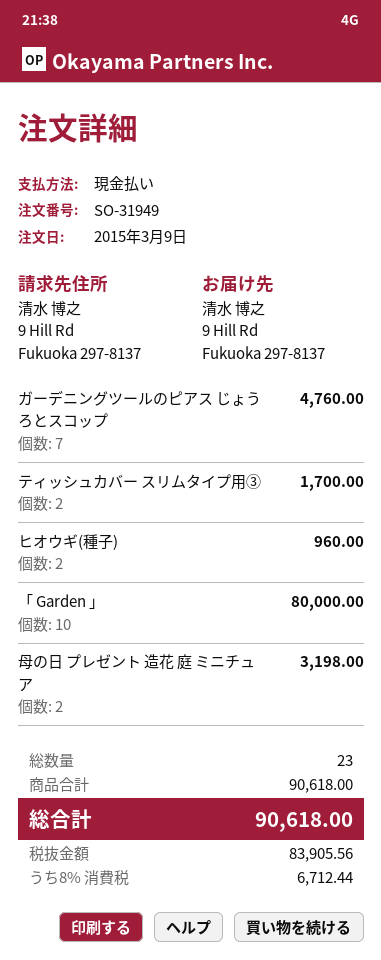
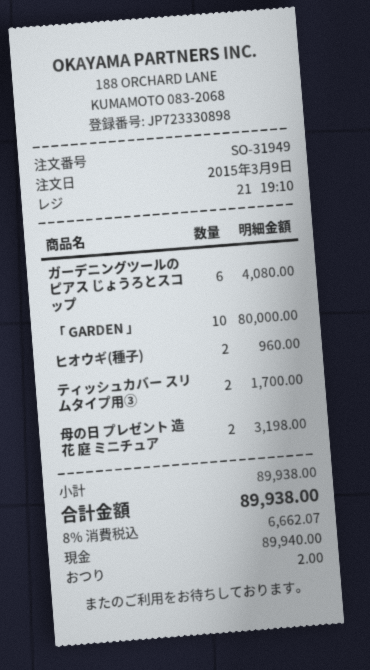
ガーデニングツールのピアス じょうろとスコップ: 7 for 4760.00 -> 6 for 4080.00
subtotal: 90618.00 -> 89938.00
tax: 8% = 6712.44 -> 8% = 6662.07
total: 90618.00 -> 89938.00

